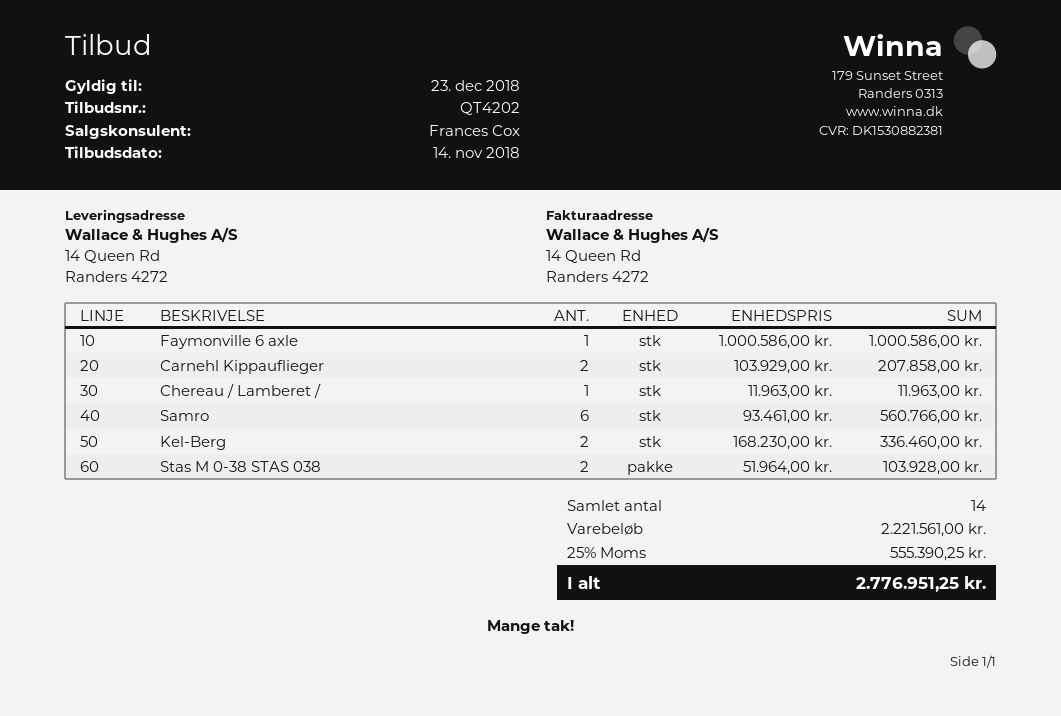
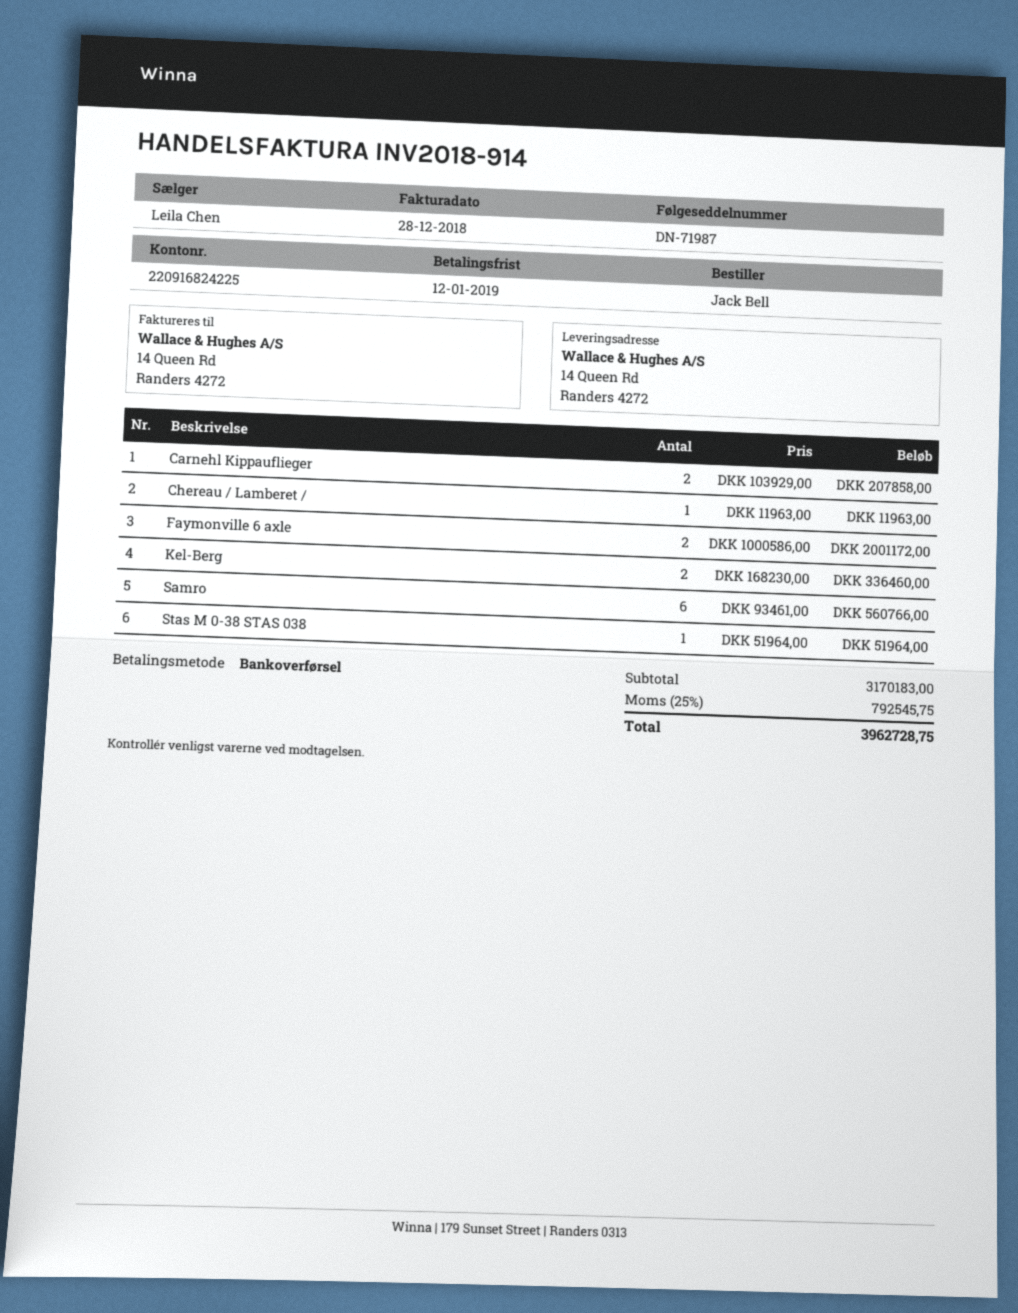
sales rep: Frances Cox -> Leila Chen
Faymonville 6 axle: 1 x 1000586.00 = 1000586.00 -> 2 x 1000586.00 = 2001172.00
Stas M 0-38 STAS 038: 2 x 51964.00 = 103928.00 -> 1 x 51964.00 = 51964.00
subtotal: 2221561.00 -> 3170183.00
tax: 25% = 555390.25 -> 25% = 792545.75
total: 2776951.25 -> 3962728.75

